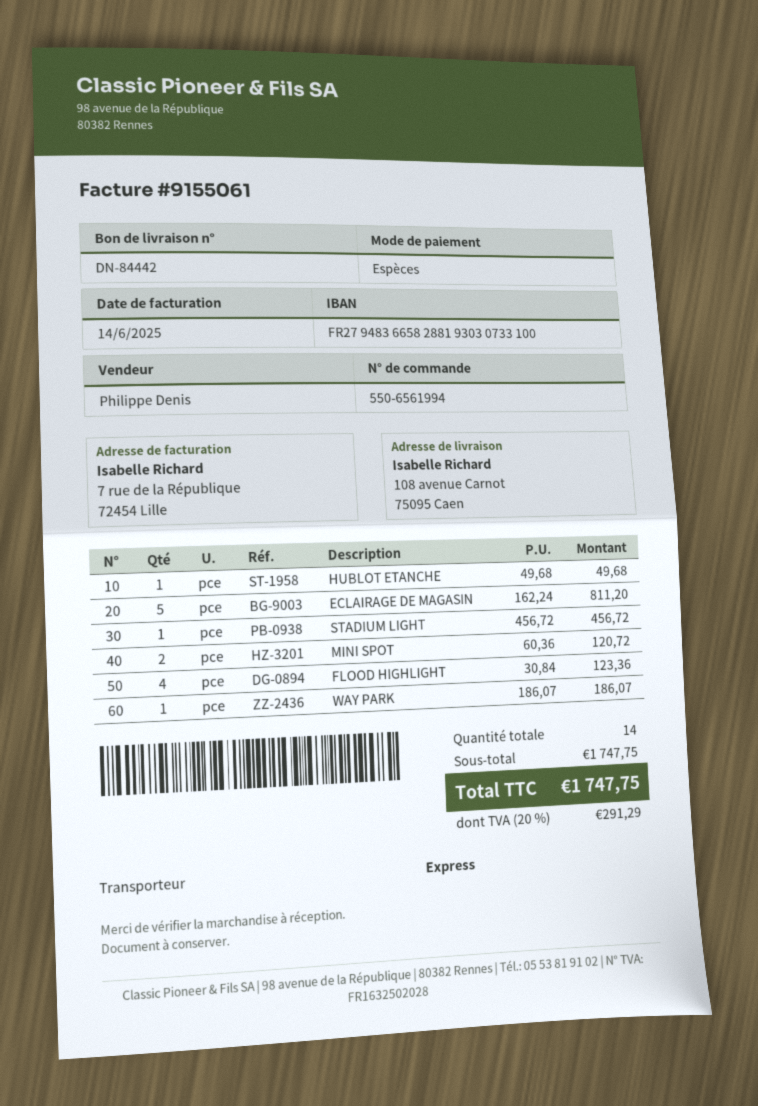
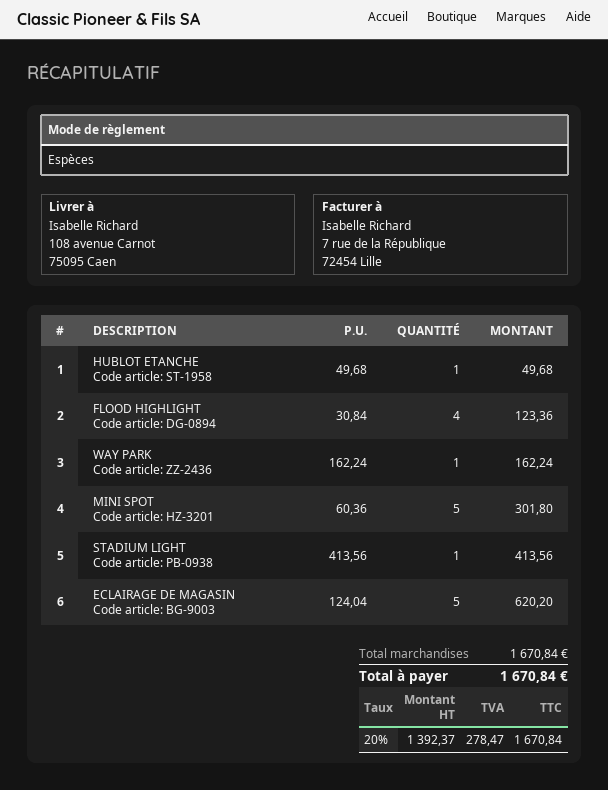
ECLAIRAGE DE MAGASIN: 5 x 162.24 = 811.20 -> 5 x 124.04 = 620.20
STADIUM LIGHT: 1 x 456.72 = 456.72 -> 1 x 413.56 = 413.56
MINI SPOT: 2 x 60.36 = 120.72 -> 5 x 60.36 = 301.80
WAY PARK: 1 x 186.07 = 186.07 -> 1 x 162.24 = 162.24
subtotal: 1747.75 -> 1670.84
tax: 20% = 291.29 -> 20% = 278.47
total: 1747.75 -> 1670.84

